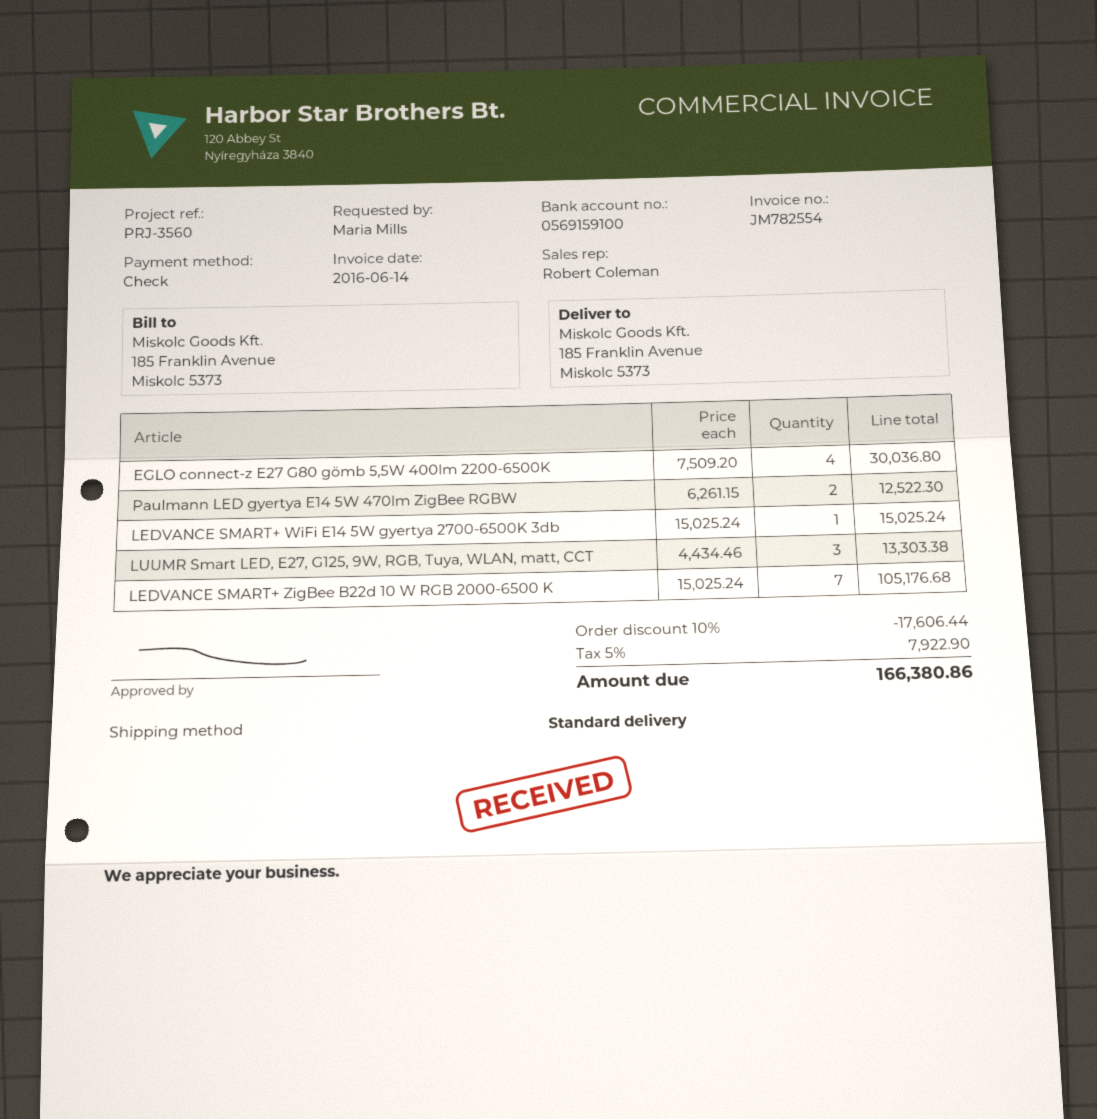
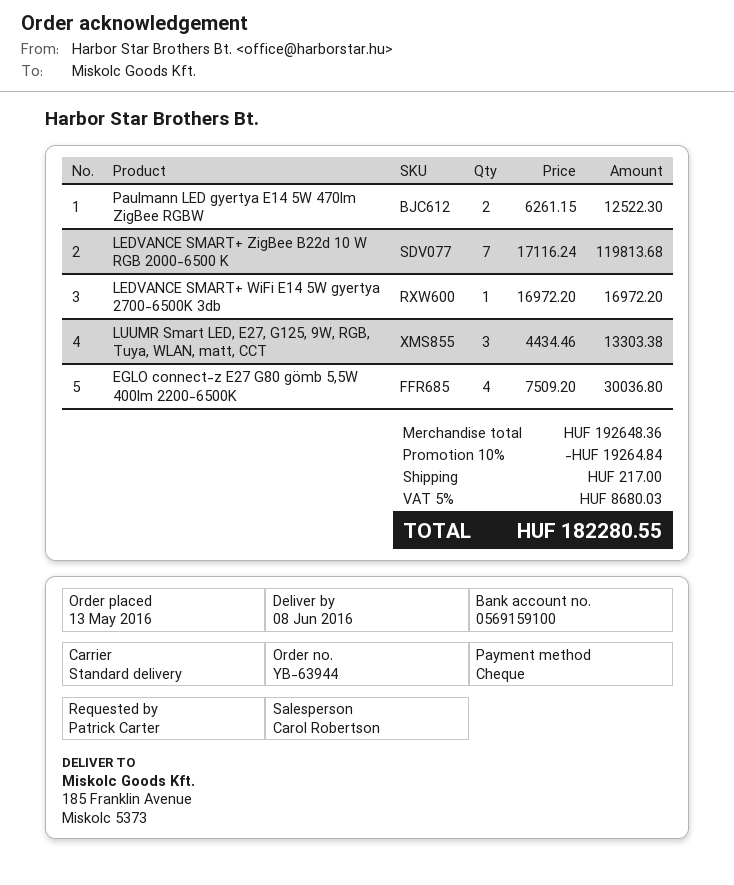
ordered by: Maria Mills -> Patrick Carter
sales rep: Robert Coleman -> Carol Robertson
LEDVANCE SMART+ WiFi E14 5W gyertya 2700-6500K 3db: 1 x 15025.24 = 15025.24 -> 1 x 16972.20 = 16972.20
LEDVANCE SMART+ ZigBee B22d 10 W RGB 2000-6500 K: 7 x 15025.24 = 105176.68 -> 7 x 17116.24 = 119813.68
discount: 10% = 17606.44 -> 10% = 19264.84
shipping: none -> 217.00
tax: 5% = 7922.90 -> 5% = 8680.03
total: 166380.86 -> 182280.55

